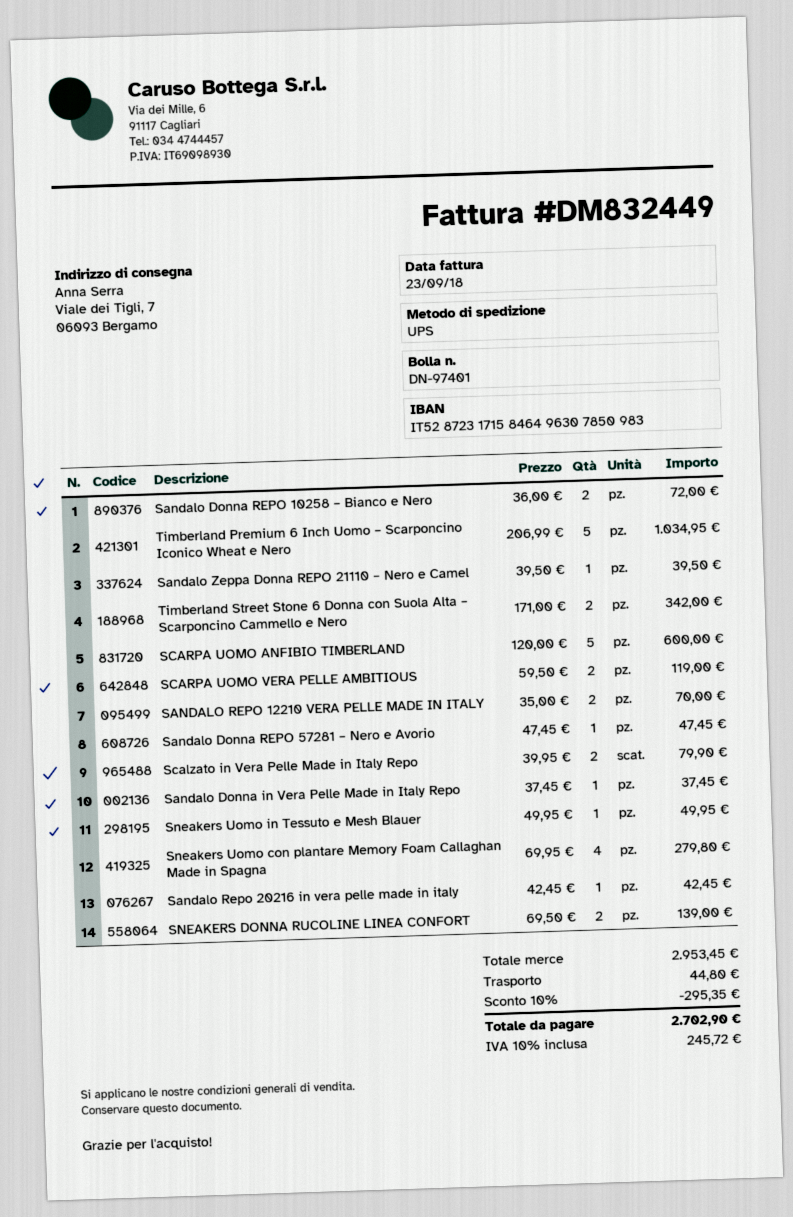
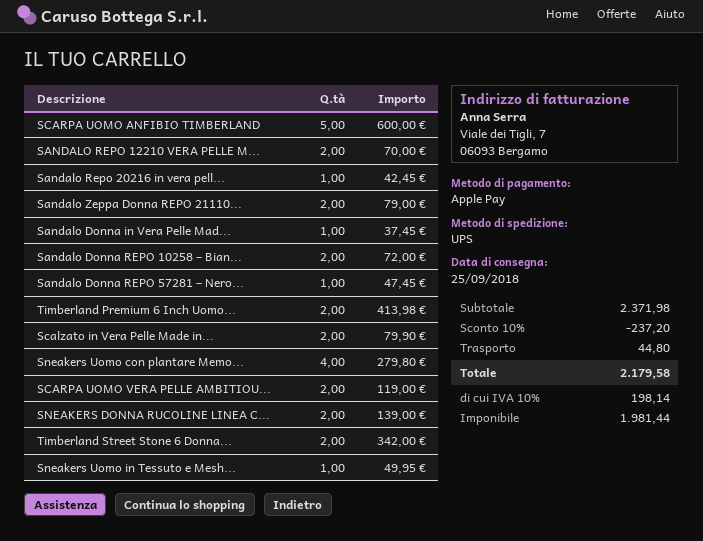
Timberland Premium 6 Inch Uomo – Scarponcino Iconico Wheat e Nero: 5 for 1034.95 -> 2 for 413.98
Sandalo Zeppa Donna REPO 21110 – Nero e Camel: 1 for 39.50 -> 2 for 79.00
subtotal: 2953.45 -> 2371.98
discount: 10% = 295.35 -> 10% = 237.20
tax: 10% = 245.72 -> 10% = 198.14
total: 2702.90 -> 2179.58

